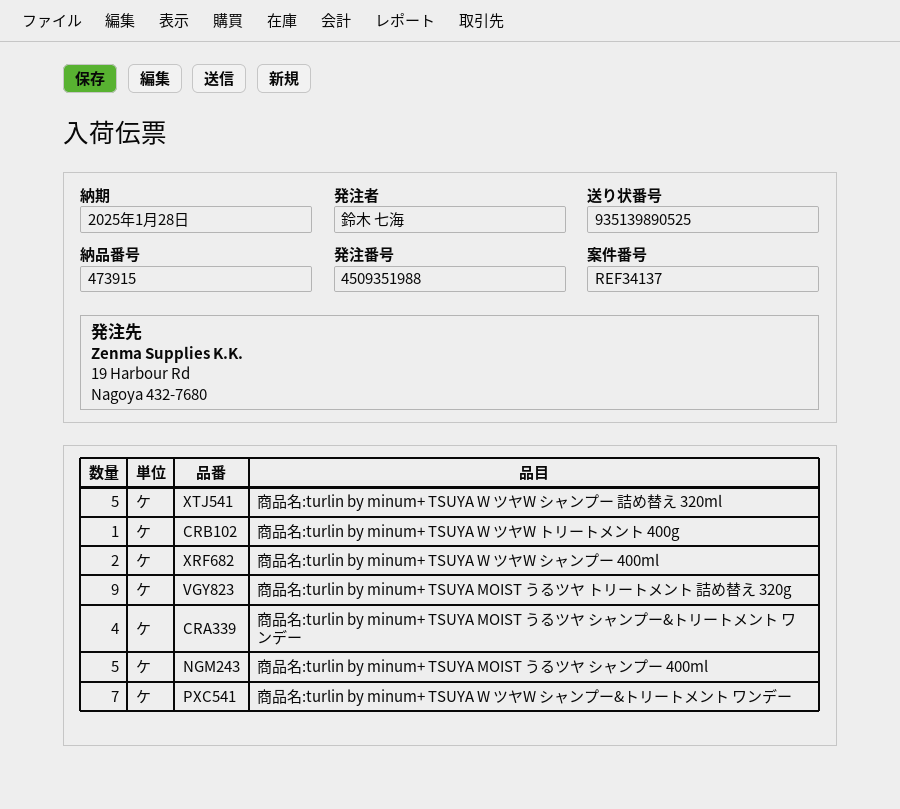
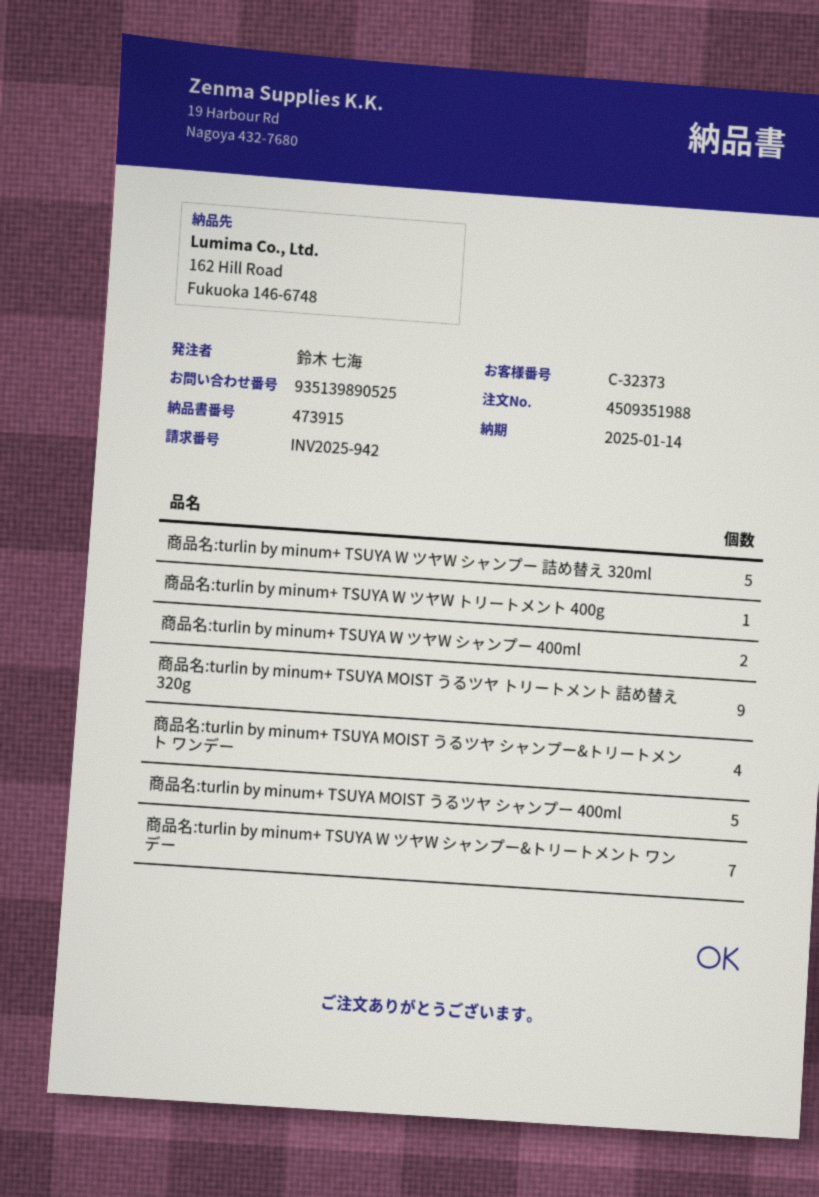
delivery date: 2025-01-28 -> 2025-01-14

